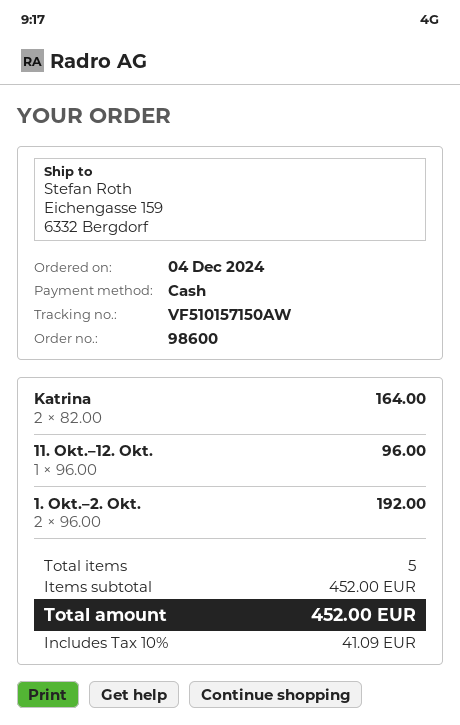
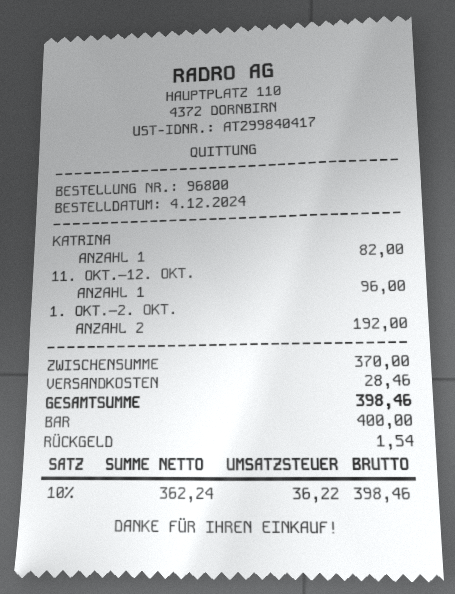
order number: 98600 -> 96800
Katrina: 2 for 164.00 -> 1 for 82.00
subtotal: 452.00 -> 370.00
shipping: none -> 28.46
tax: 10% = 41.09 -> 10% = 36.22
total: 452.00 -> 398.46

